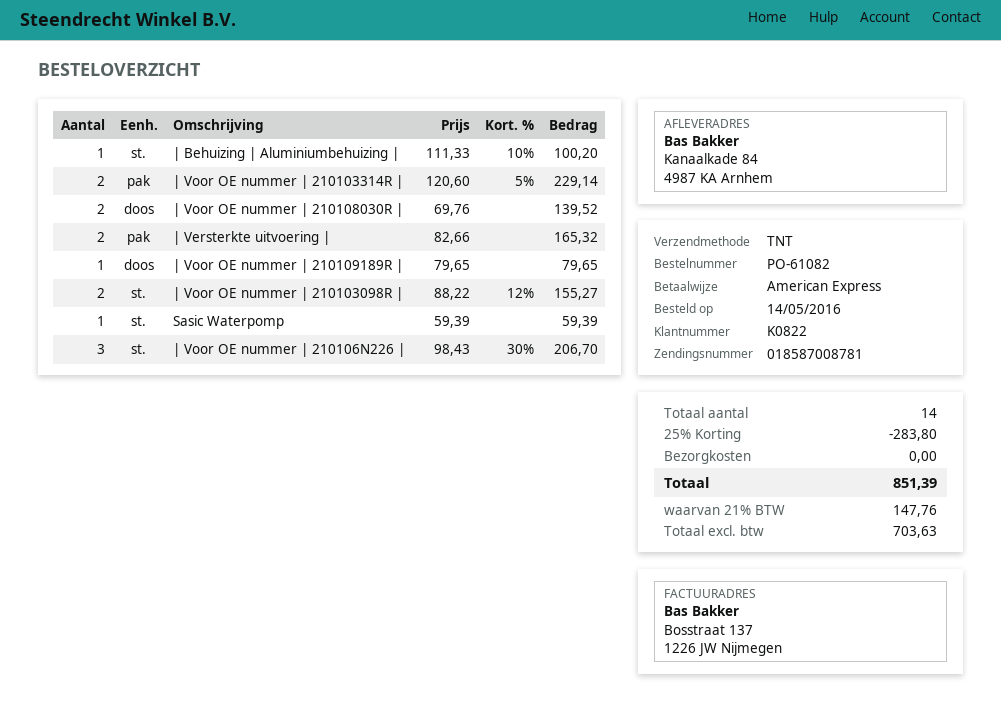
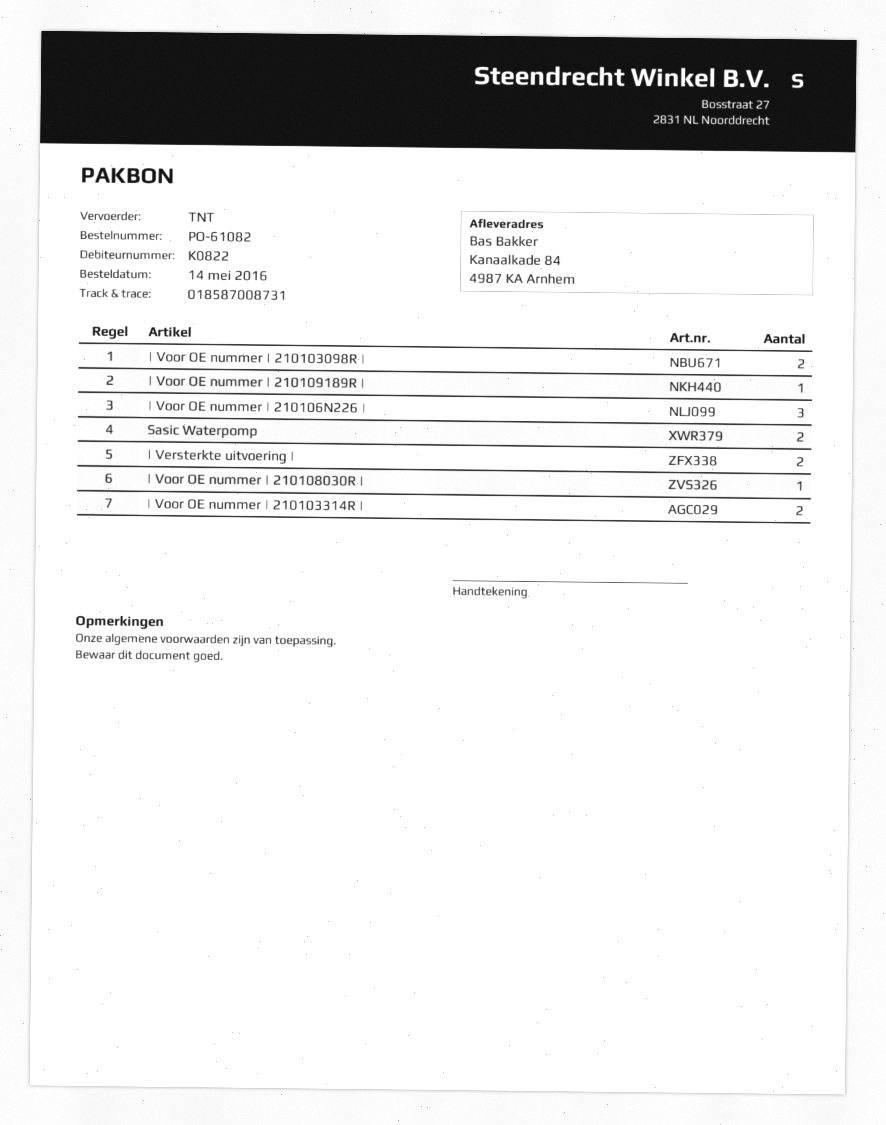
tracking number: 018587008781 -> 018587008731
| Behuizing | Aluminiumbehuizing |: 1 -> none
| Voor OE nummer | 210108030R |: 2 -> 1
Sasic Waterpomp: 1 -> 2

